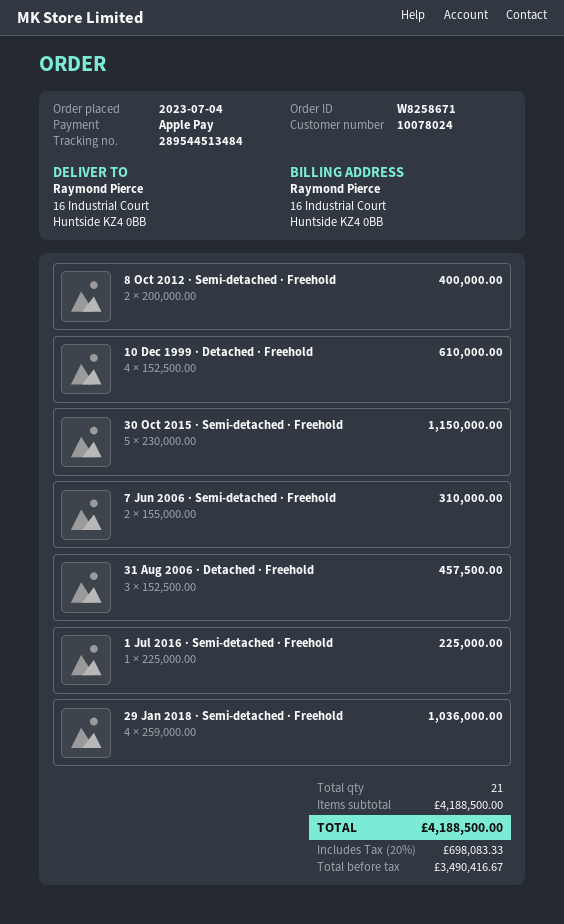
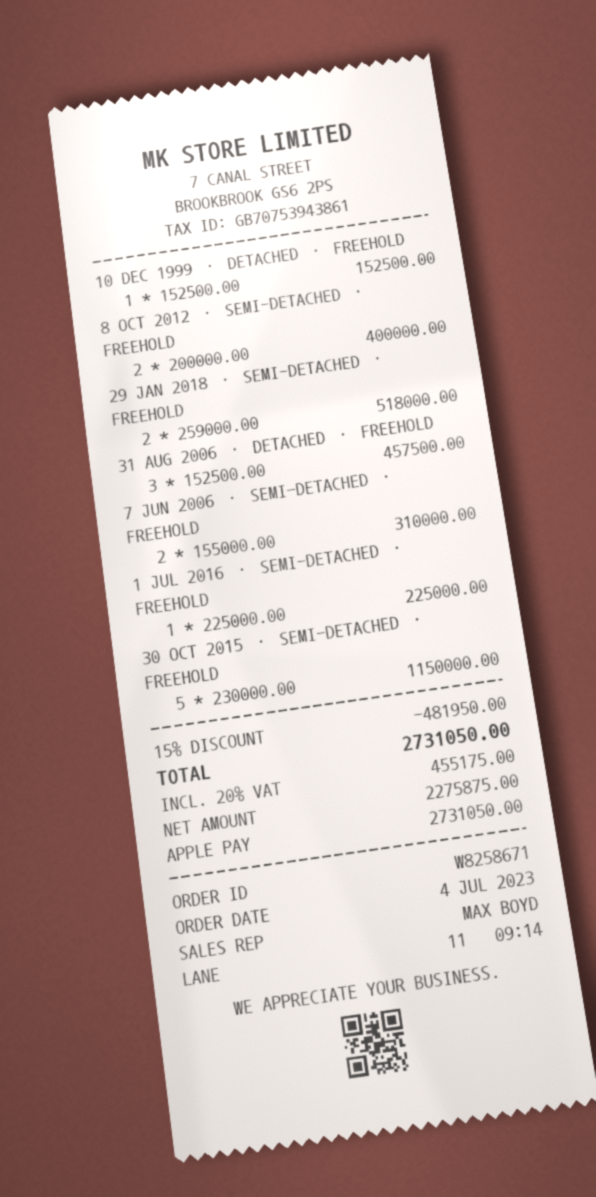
10 Dec 1999 · Detached · Freehold: 4 x 152500.00 = 610000.00 -> 1 x 152500.00 = 152500.00
29 Jan 2018 · Semi-detached · Freehold: 4 x 259000.00 = 1036000.00 -> 2 x 259000.00 = 518000.00
discount: none -> 15% = 481950.00
net: 3490416.67 -> 2275875.00
tax: 20% = 698083.33 -> 20% = 455175.00
total: 4188500.00 -> 2731050.00

